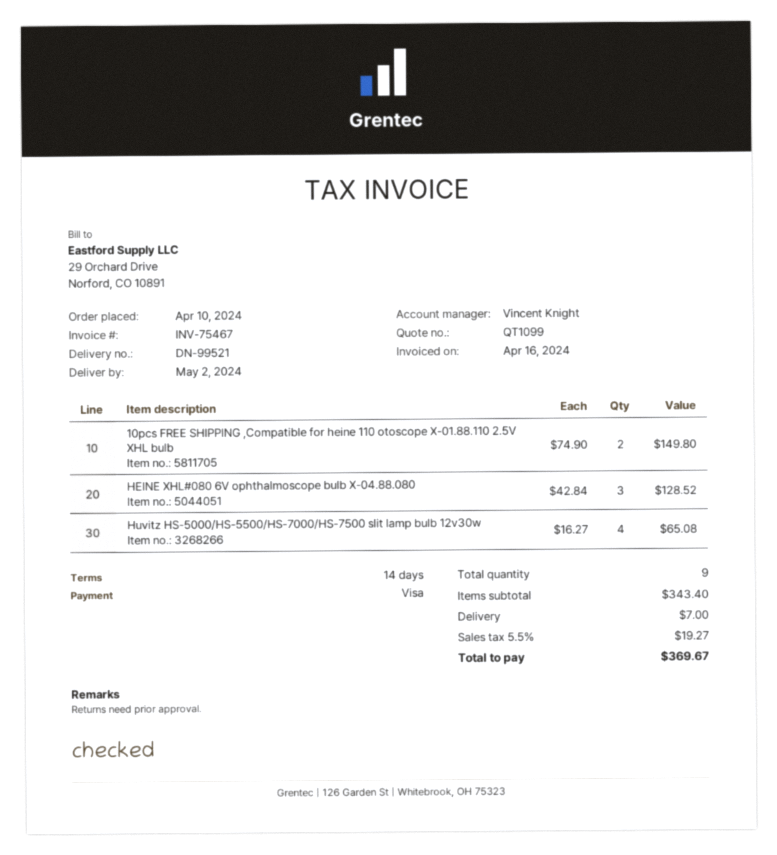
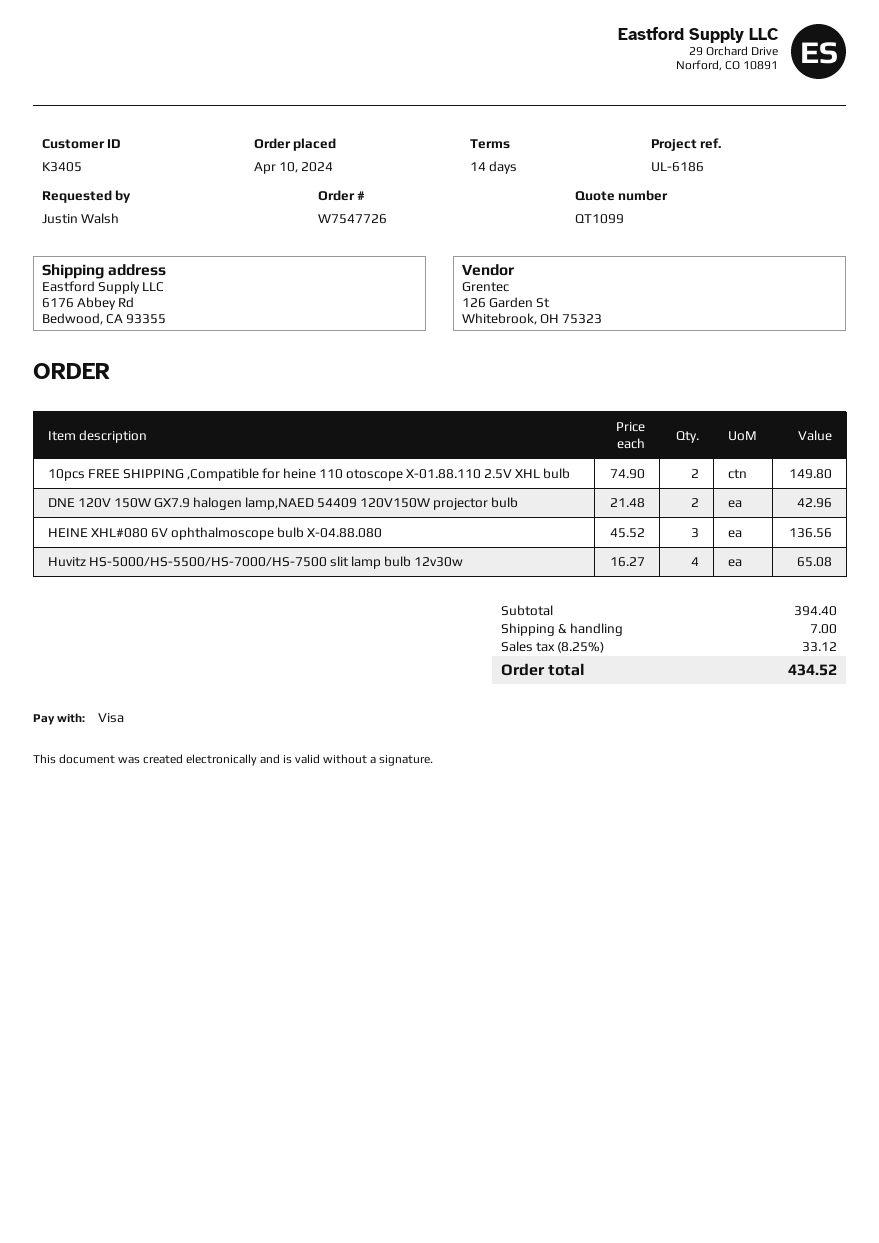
HEINE XHL#080 6V ophthalmoscope bulb X-04.88.080: 3 x 42.84 = 128.52 -> 3 x 45.52 = 136.56
DNE 120V 150W GX7.9 halogen lamp,NAED 54409 120V150W projector bulb: none -> 2 x 21.48 = 42.96
subtotal: 343.40 -> 394.40
tax: 5.5% = 19.27 -> 8.25% = 33.12
total: 369.67 -> 434.52

